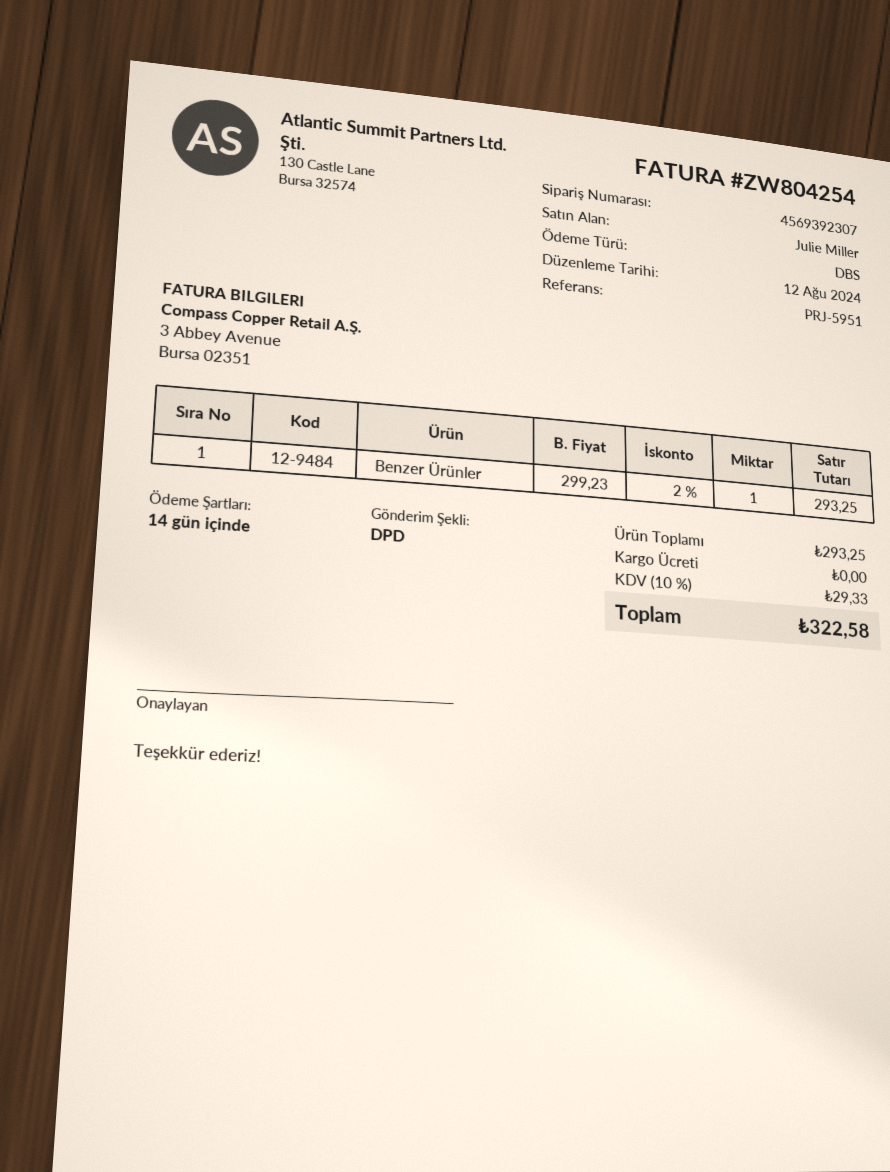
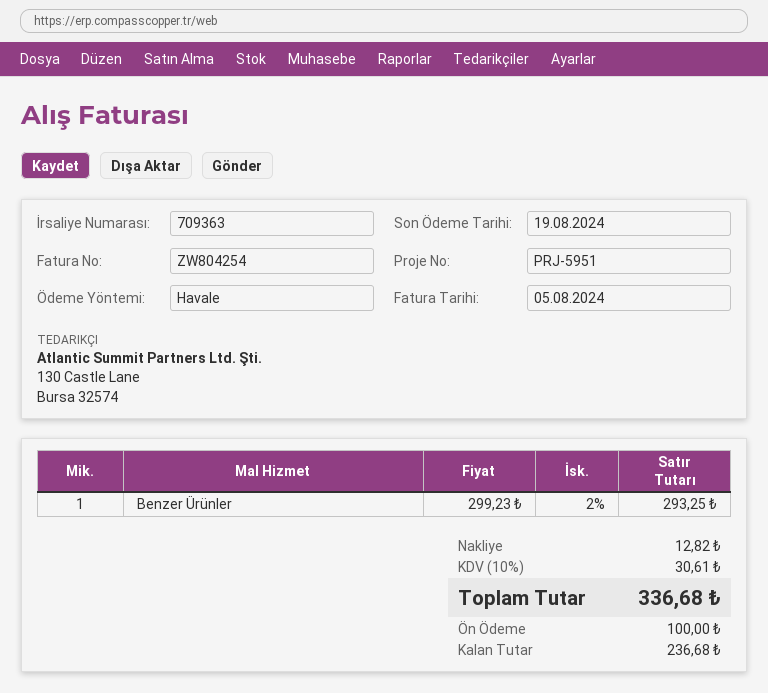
invoice date: 2024-08-12 -> 2024-08-05
payment method: direct debit -> bank transfer
shipping: 0.00 -> 12.82
tax: 10% = 29.33 -> 10% = 30.61
total: 322.58 -> 336.68

